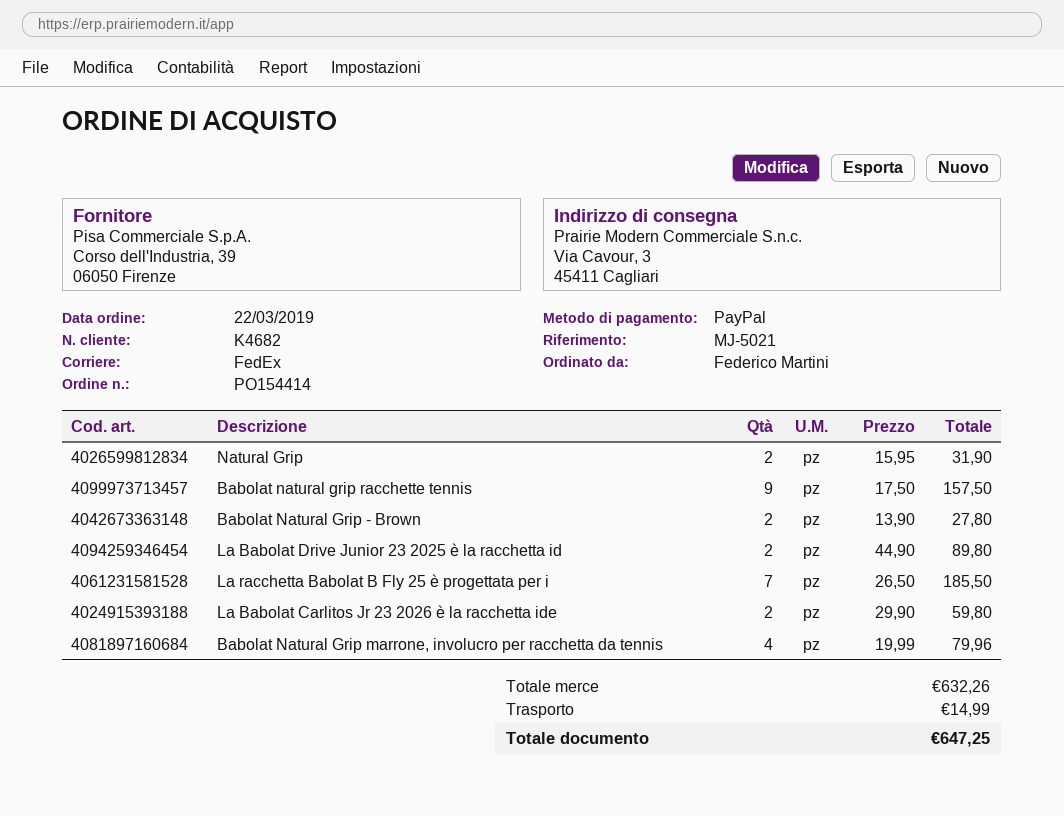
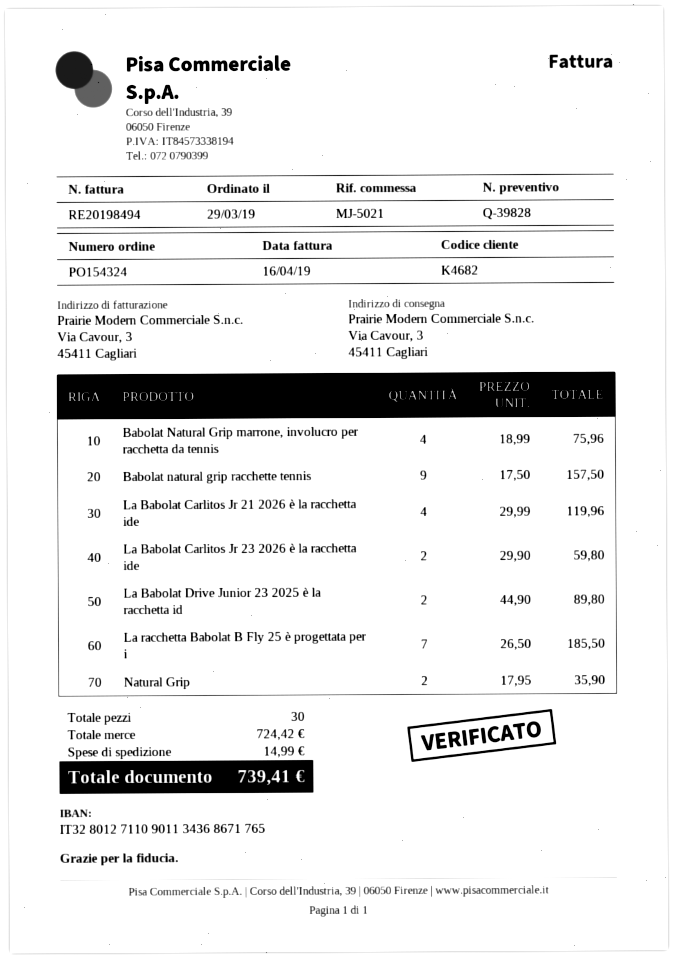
order number: PO154414 -> PO154324
order date: 2019-03-22 -> 2019-03-29
Natural Grip: 2 x 15.95 = 31.90 -> 2 x 17.95 = 35.90
Babolat Natural Grip - Brown: 2 x 13.90 = 27.80 -> none
Babolat Natural Grip marrone, involucro per racchetta da tennis: 4 x 19.99 = 79.96 -> 4 x 18.99 = 75.96
La Babolat Carlitos Jr 21 2026 è la racchetta ide: none -> 4 x 29.99 = 119.96
subtotal: 632.26 -> 724.42
total: 647.25 -> 739.41

